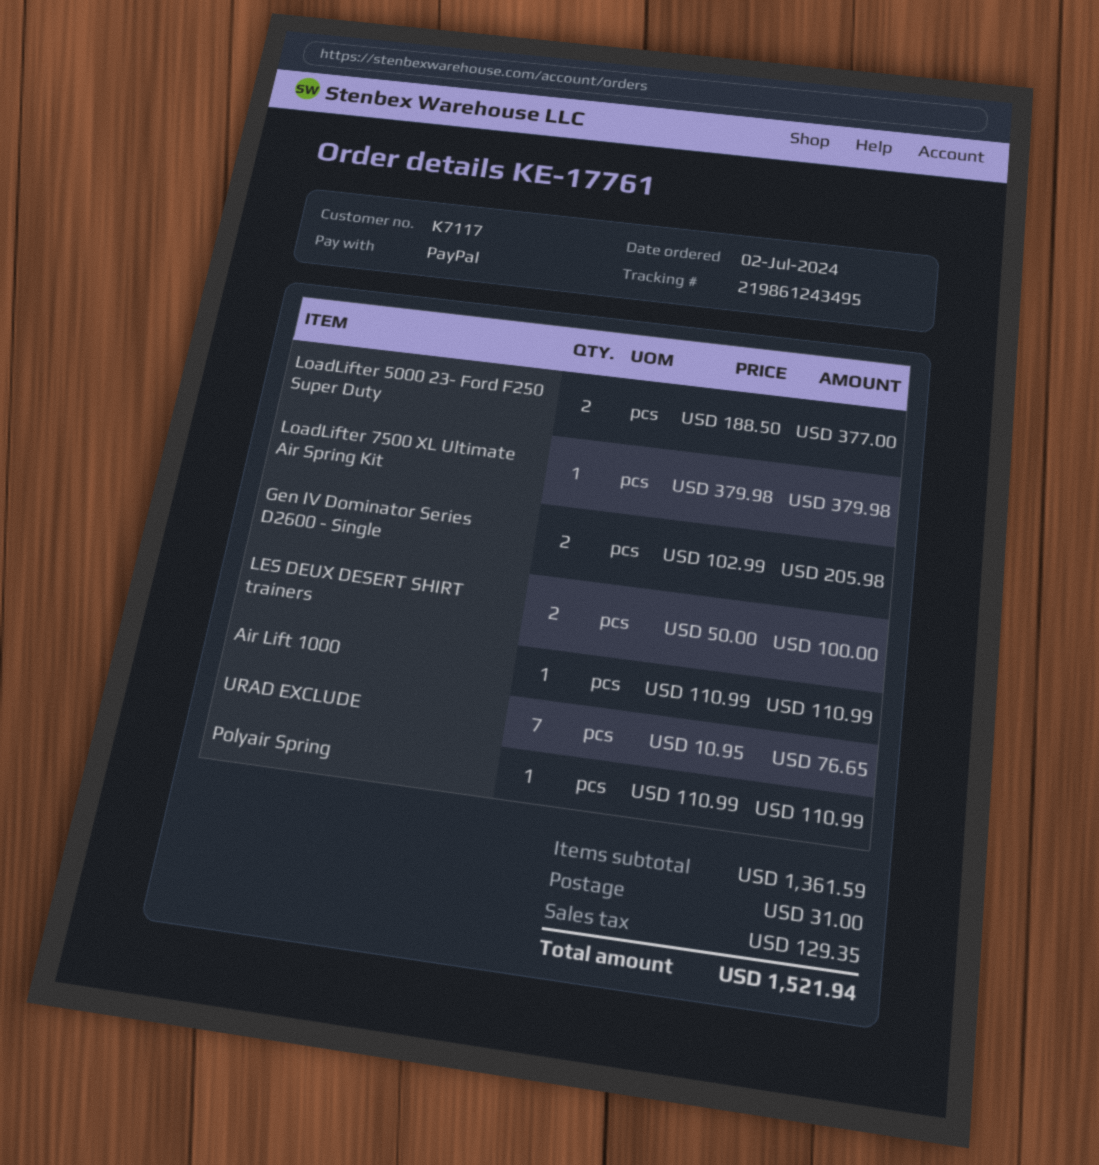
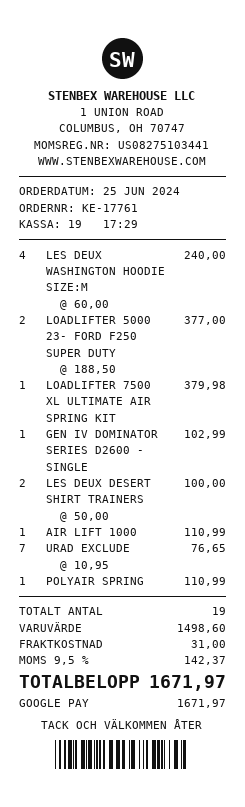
order date: 2024-07-02 -> 2024-06-25
payment method: PayPal -> Google Pay
Gen IV Dominator Series D2600 - Single: 2 x 102.99 = 205.98 -> 1 x 102.99 = 102.99
LES DEUX WASHINGTON HOODIE SIZE:M: none -> 4 x 60.00 = 240.00
subtotal: 1361.59 -> 1498.60
tax: 129.35 -> 142.37
total: 1521.94 -> 1671.97

